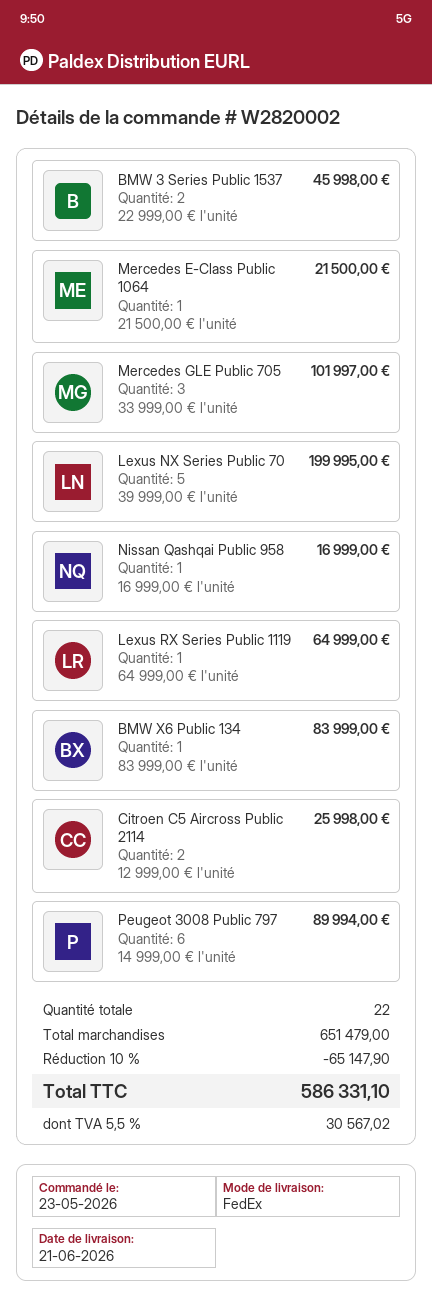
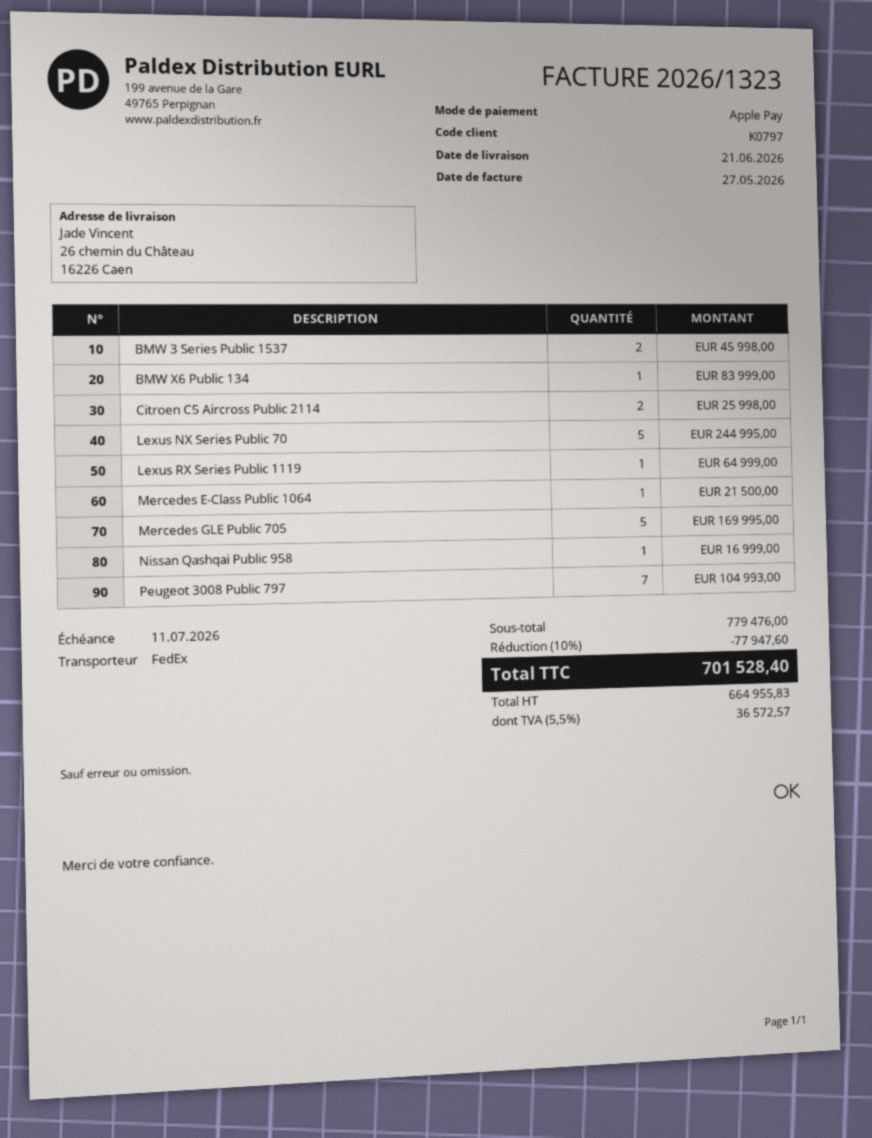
Mercedes GLE Public 705: 3 for 101997.00 -> 5 for 169995.00
Lexus NX Series Public 70: 5 for 199995.00 -> 5 for 244995.00
Peugeot 3008 Public 797: 6 for 89994.00 -> 7 for 104993.00
subtotal: 651479.00 -> 779476.00
discount: 10% = 65147.90 -> 10% = 77947.60
tax: 5.5% = 30567.02 -> 5.5% = 36572.57
total: 586331.10 -> 701528.40

